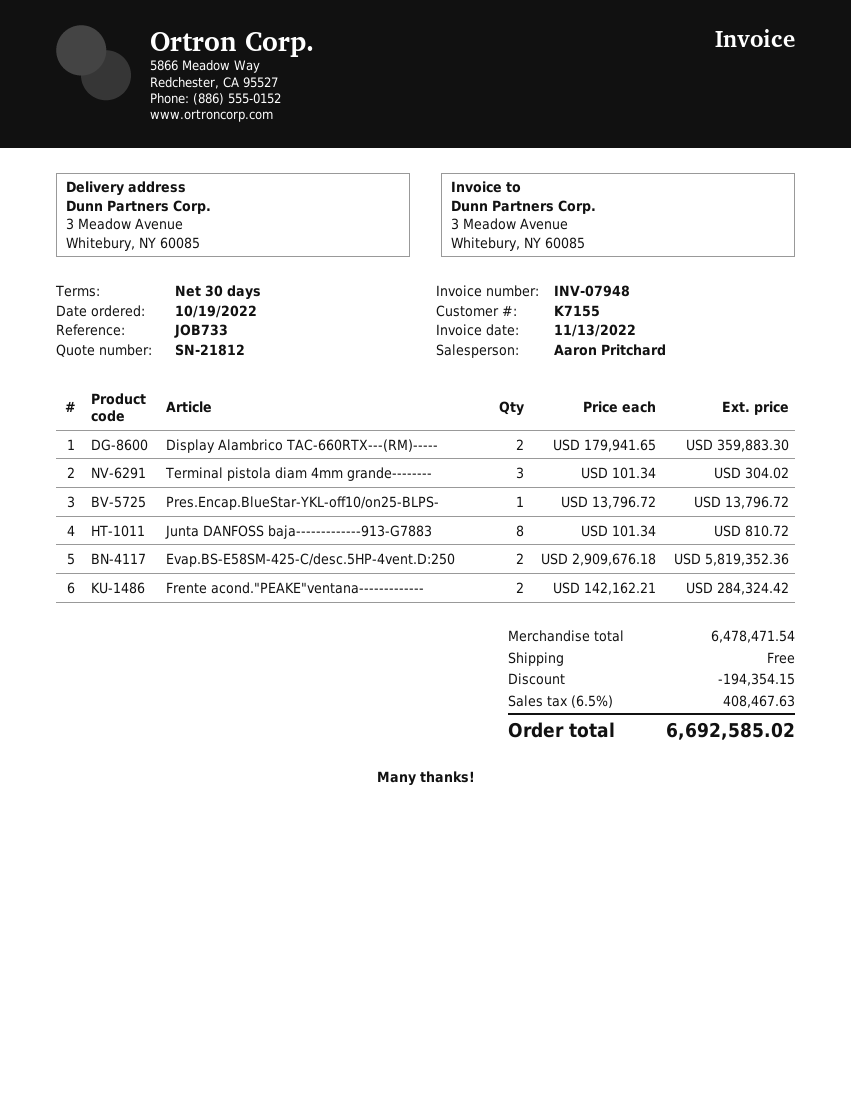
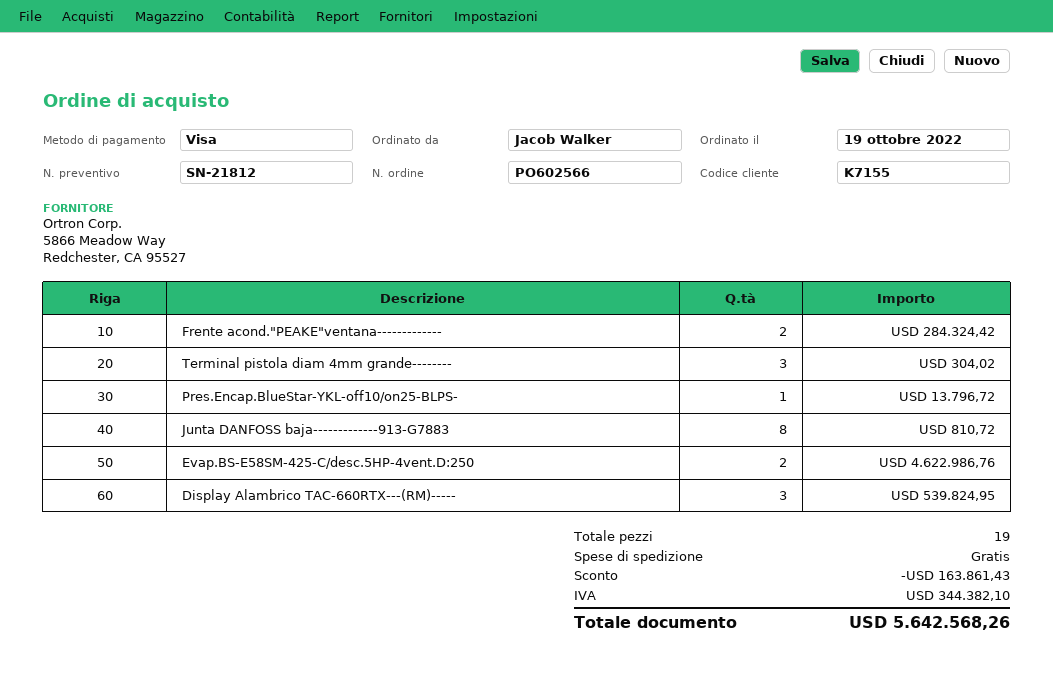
Display Alambrico TAC-660RTX---(RM)-----: 2 for 359883.30 -> 3 for 539824.95
Evap.BS-E58SM-425-C/desc.5HP-4vent.D:250: 2 for 5819352.36 -> 2 for 4622986.76
discount: 194354.15 -> 163861.43
tax: 408467.63 -> 344382.10
total: 6692585.02 -> 5642568.26

